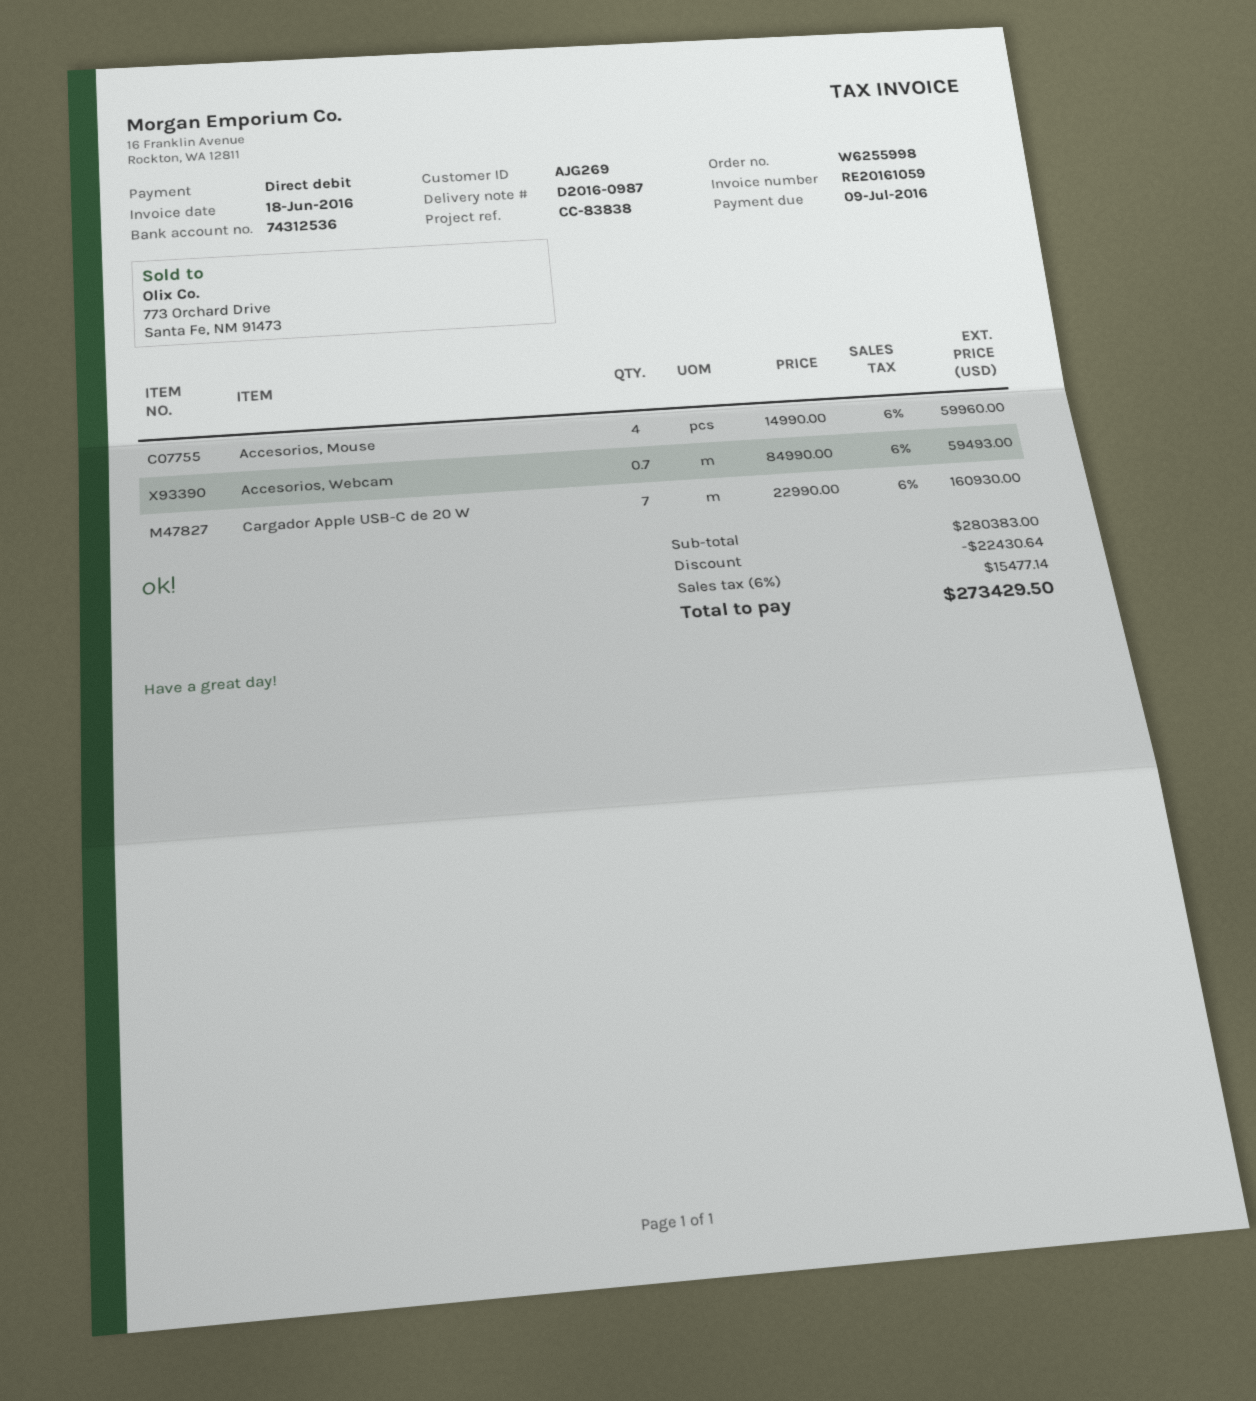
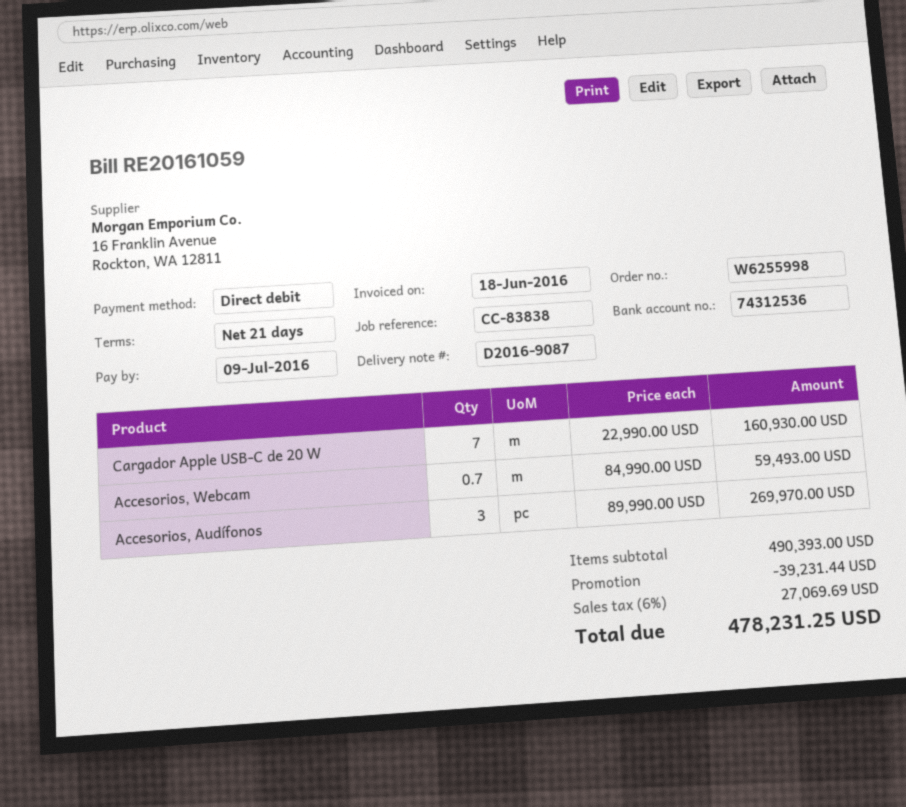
delivery note number: D2016-0987 -> D2016-9087
Accesorios, Mouse: 4 x 14990.00 = 59960.00 -> none
Accesorios, Audífonos: none -> 3 x 89990.00 = 269970.00
subtotal: 280383.00 -> 490393.00
discount: 22430.64 -> 39231.44
tax: 6% = 15477.14 -> 6% = 27069.69
total: 273429.50 -> 478231.25

